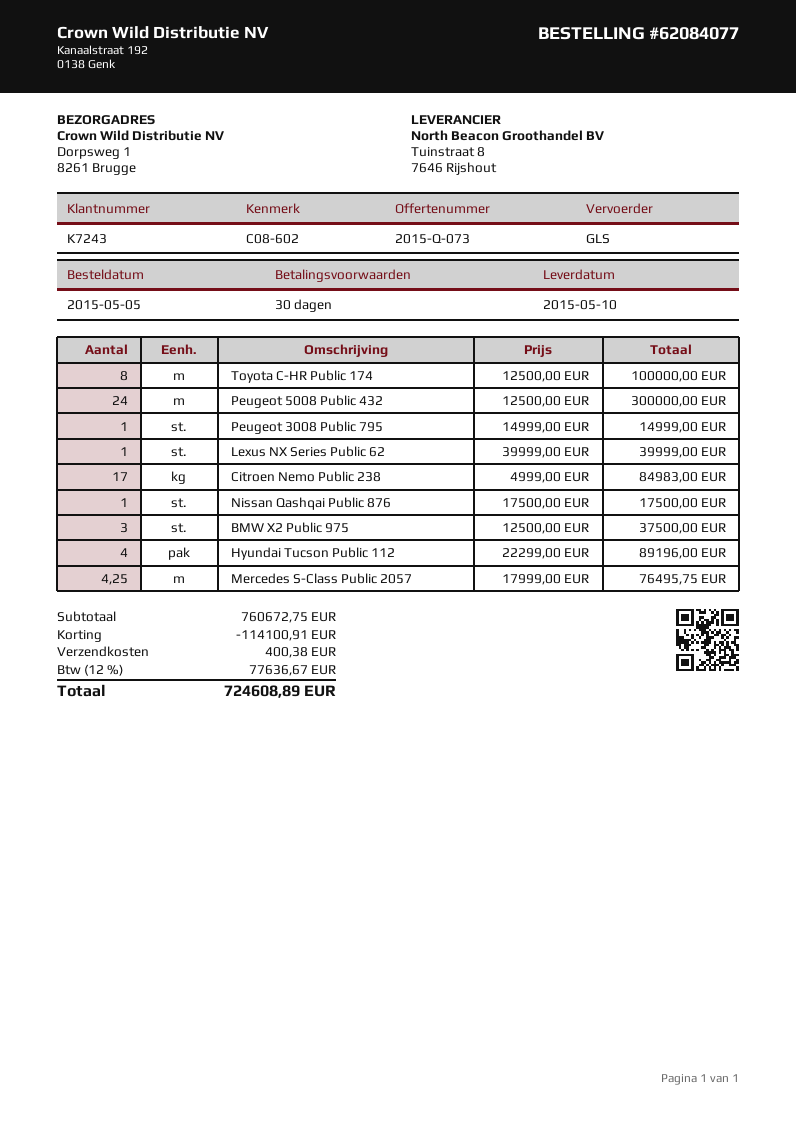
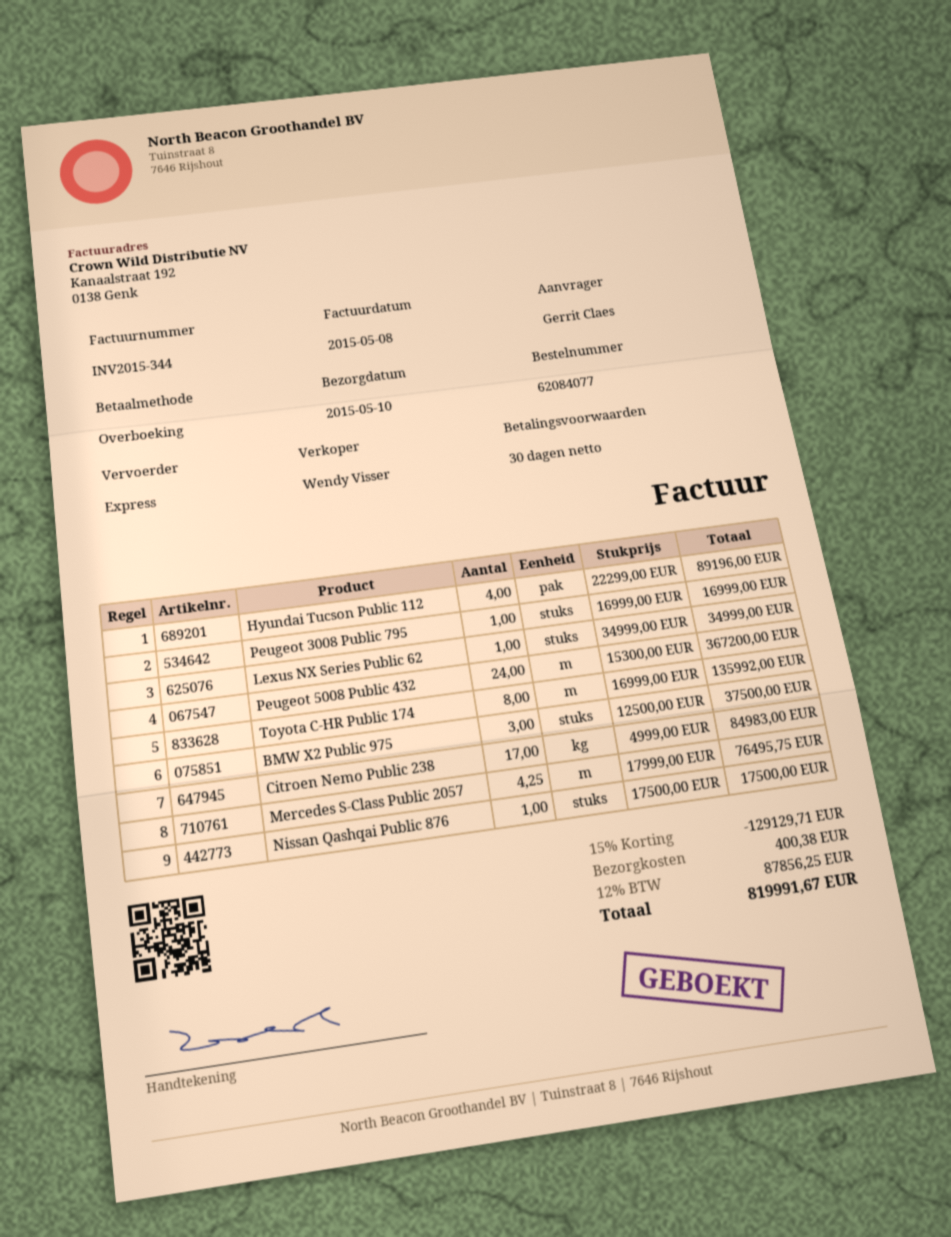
shipping method: GLS -> express
Toyota C-HR Public 174: 8 x 12500.00 = 100000.00 -> 8 x 16999.00 = 135992.00
Peugeot 5008 Public 432: 24 x 12500.00 = 300000.00 -> 24 x 15300.00 = 367200.00
Peugeot 3008 Public 795: 1 x 14999.00 = 14999.00 -> 1 x 16999.00 = 16999.00
Lexus NX Series Public 62: 1 x 39999.00 = 39999.00 -> 1 x 34999.00 = 34999.00
discount: 114100.91 -> 129129.71
tax: 12% = 77636.67 -> 12% = 87856.25
total: 724608.89 -> 819991.67

